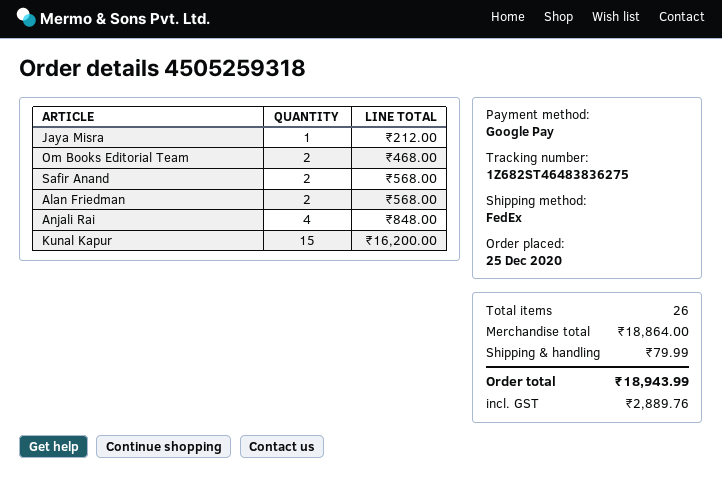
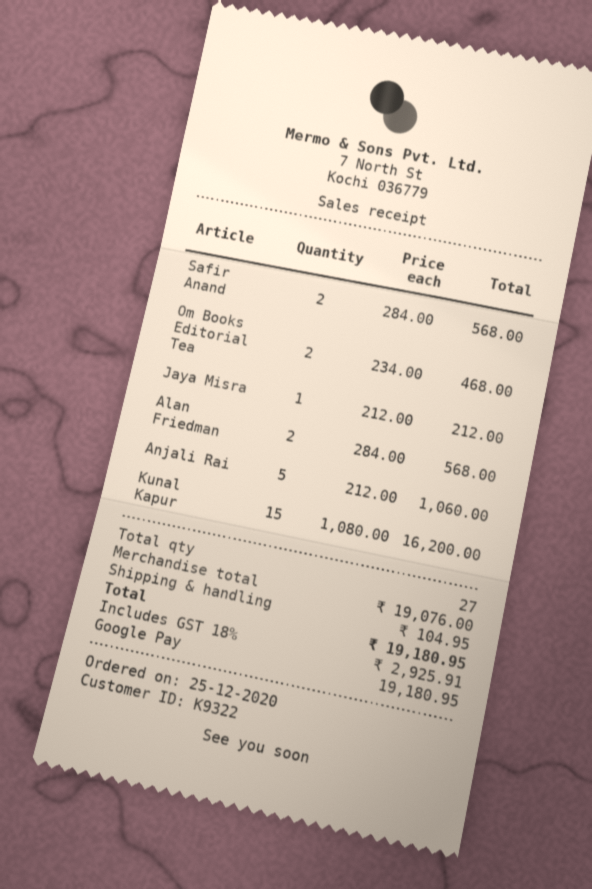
Anjali Rai: 4 for 848.00 -> 5 for 1060.00
total quantity: 26 -> 27
subtotal: 18864.00 -> 19076.00
shipping: 79.99 -> 104.95
tax: 2889.76 -> 2925.91
total: 18943.99 -> 19180.95

